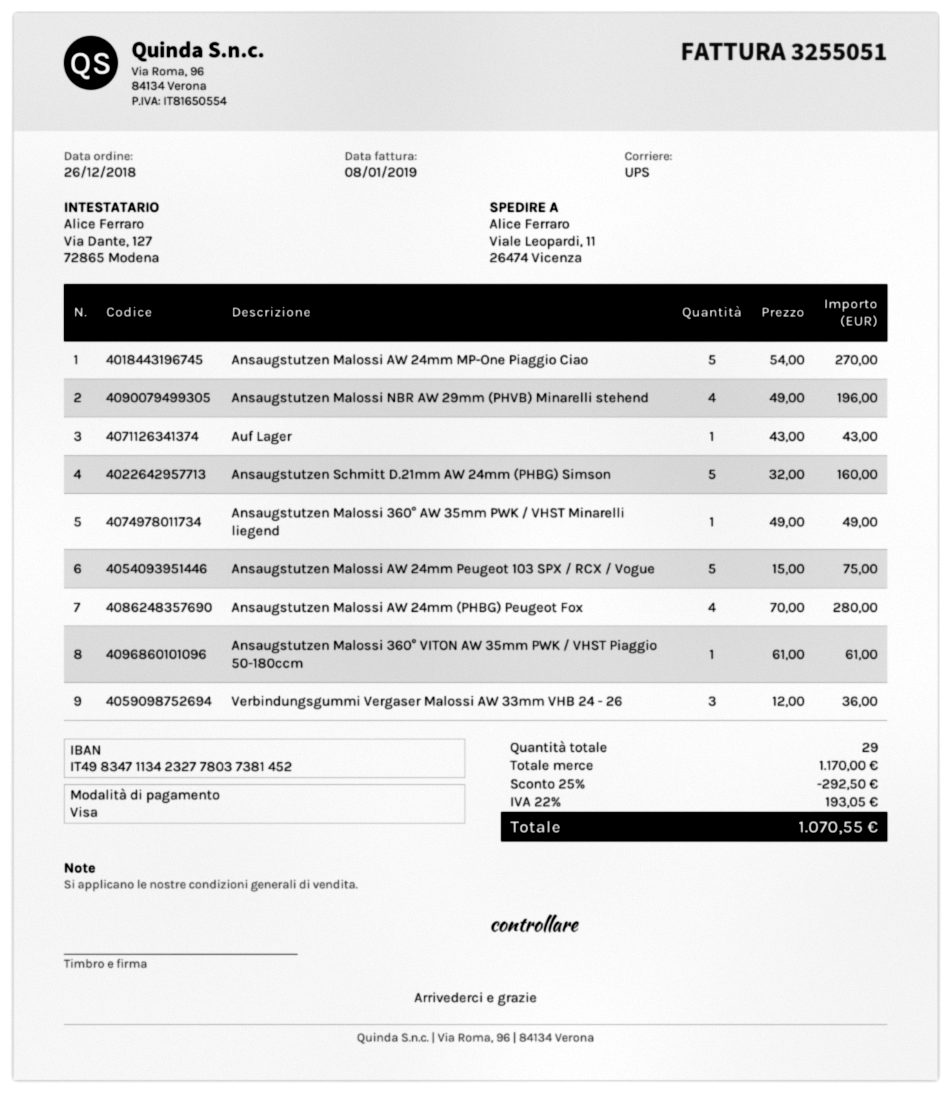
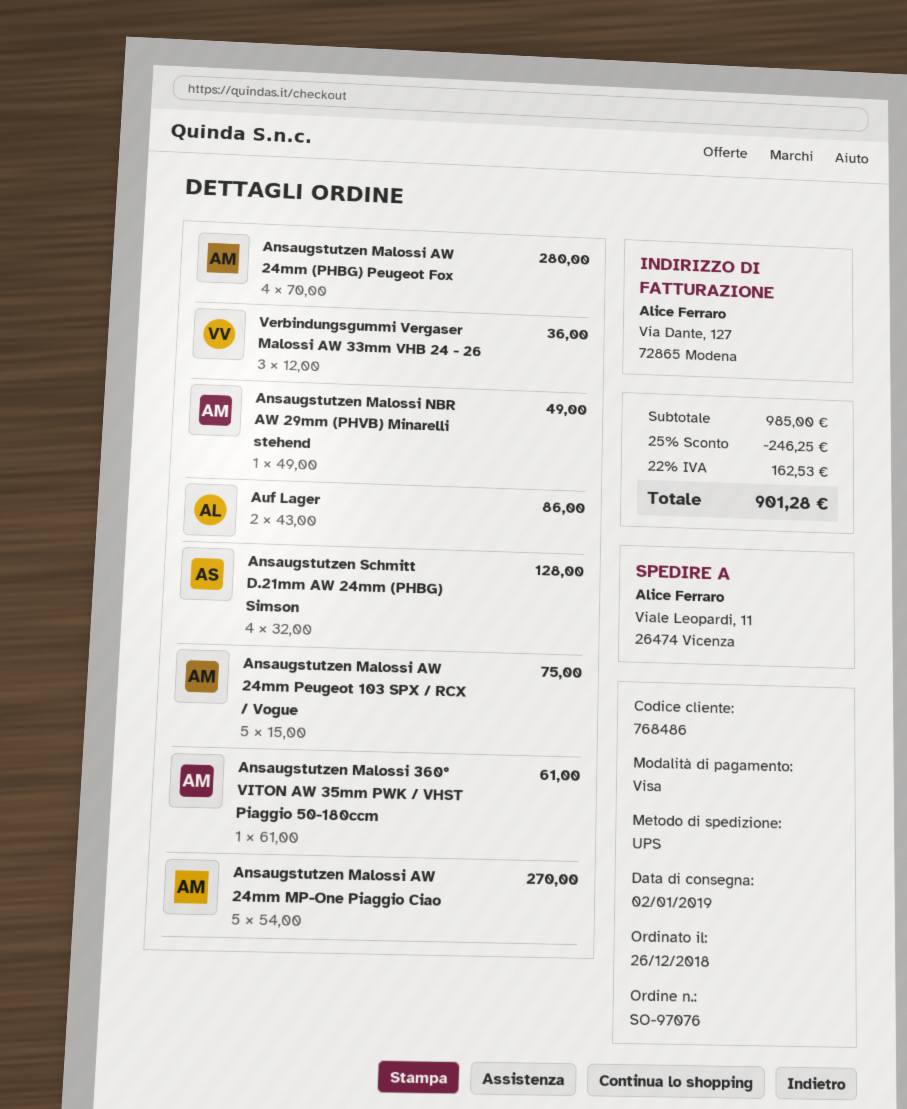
Ansaugstutzen Malossi NBR AW 29mm (PHVB) Minarelli stehend: 4 x 49.00 = 196.00 -> 1 x 49.00 = 49.00
Auf Lager: 1 x 43.00 = 43.00 -> 2 x 43.00 = 86.00
Ansaugstutzen Schmitt D.21mm AW 24mm (PHBG) Simson: 5 x 32.00 = 160.00 -> 4 x 32.00 = 128.00
Ansaugstutzen Malossi 360° AW 35mm PWK / VHST Minarelli liegend: 1 x 49.00 = 49.00 -> none
subtotal: 1170.00 -> 985.00
discount: 25% = 292.50 -> 25% = 246.25
tax: 22% = 193.05 -> 22% = 162.53
total: 1070.55 -> 901.28

